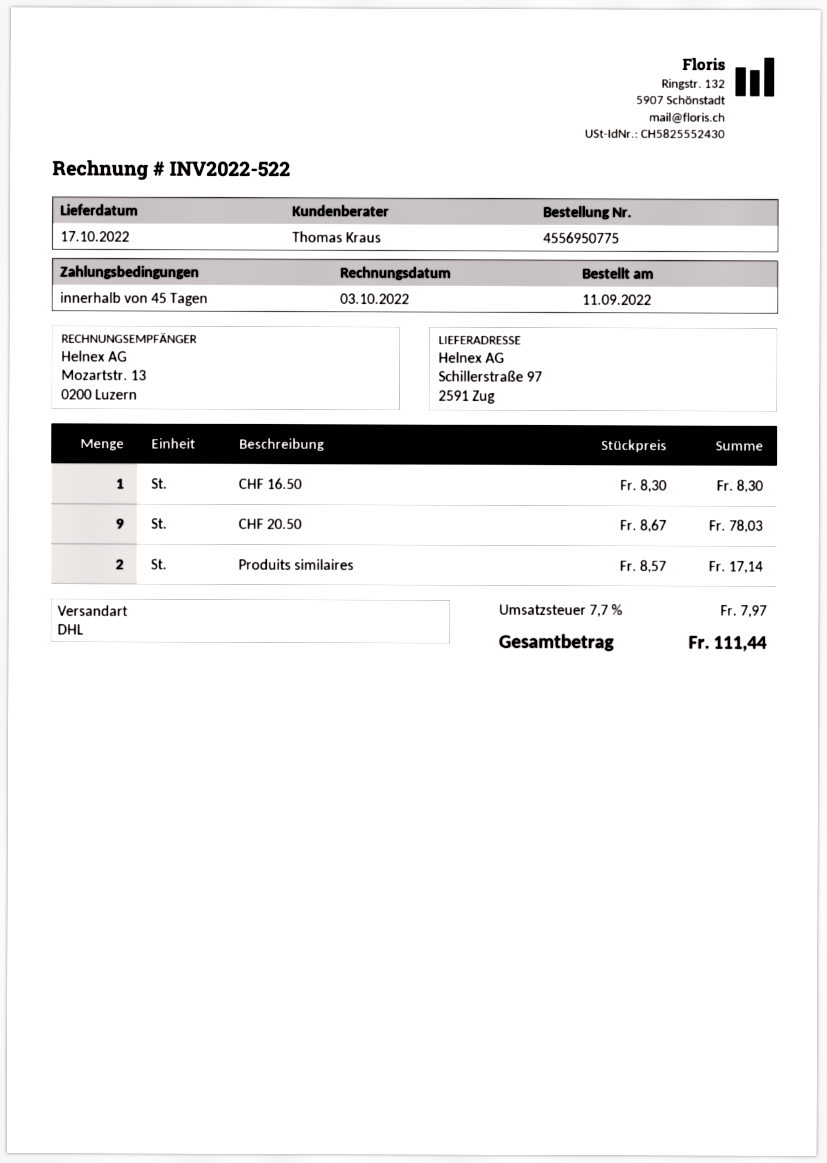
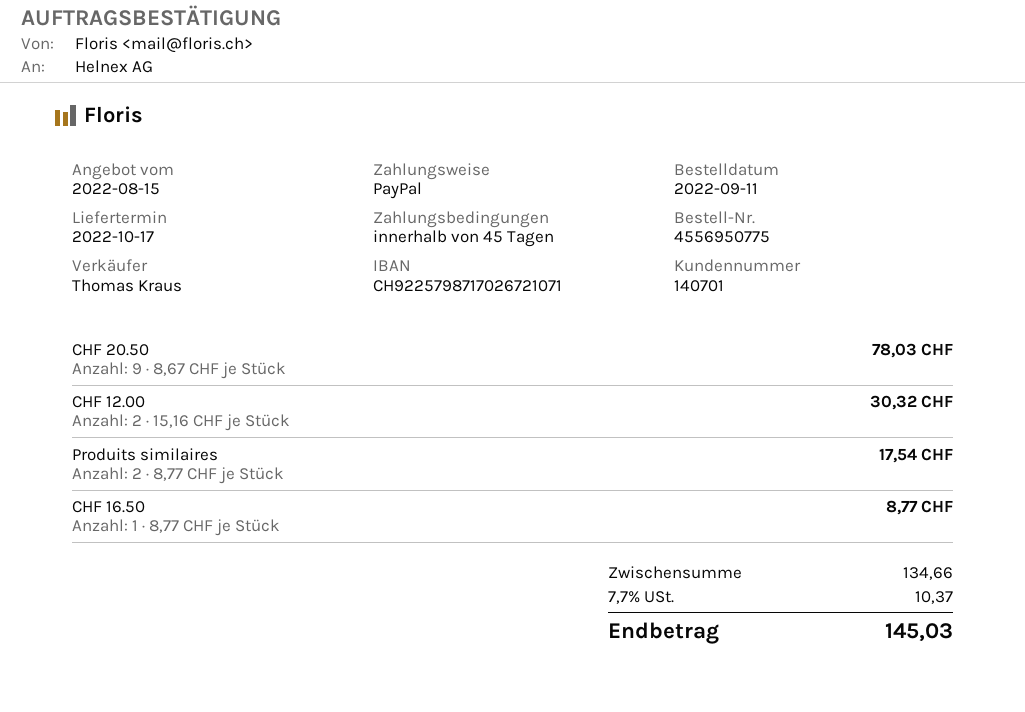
CHF 16.50: 1 x 8.30 = 8.30 -> 1 x 8.77 = 8.77
Produits similaires: 2 x 8.57 = 17.14 -> 2 x 8.77 = 17.54
CHF 12.00: none -> 2 x 15.16 = 30.32
tax: 7.7% = 7.97 -> 7.7% = 10.37
total: 111.44 -> 145.03

